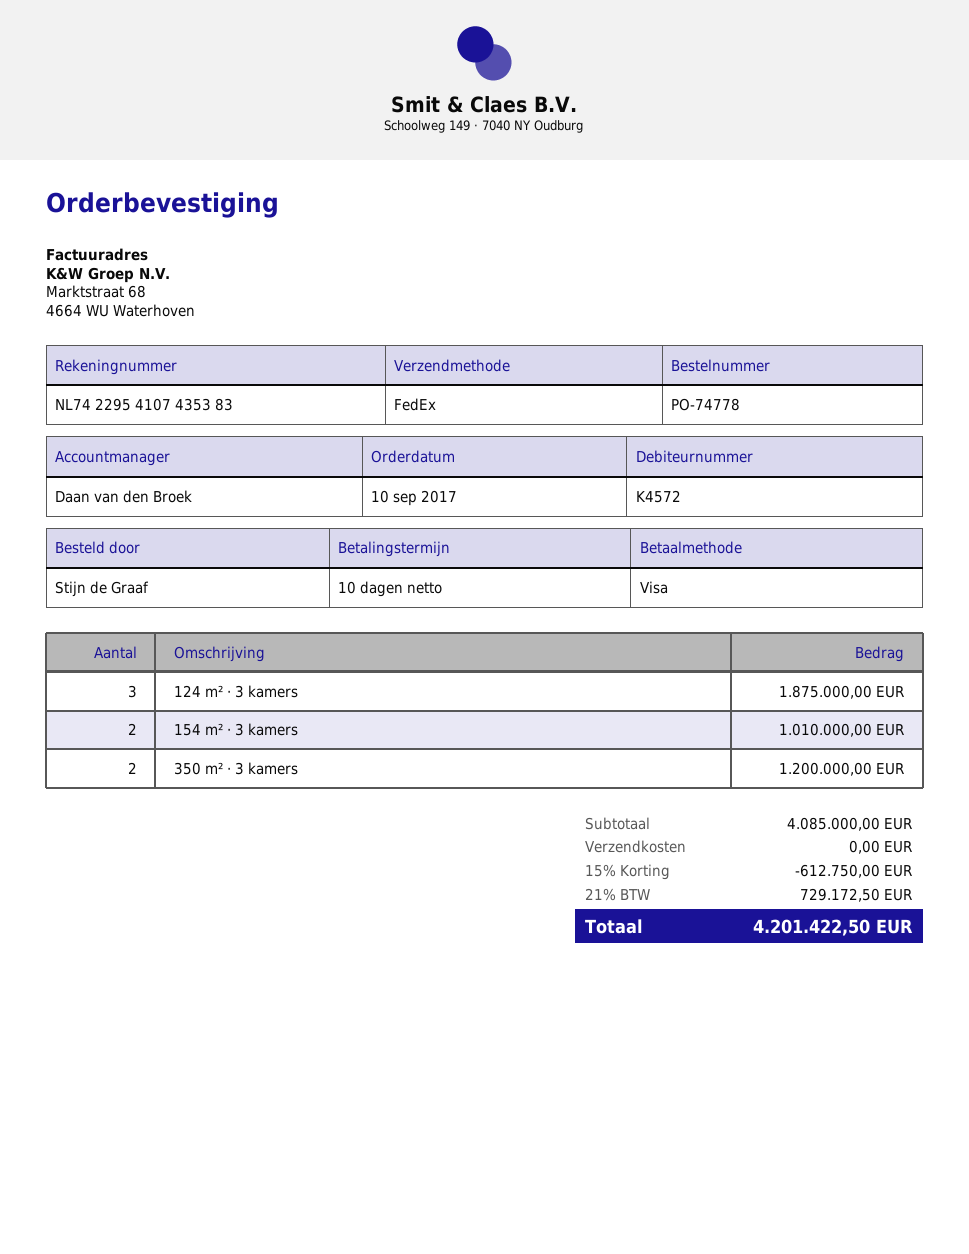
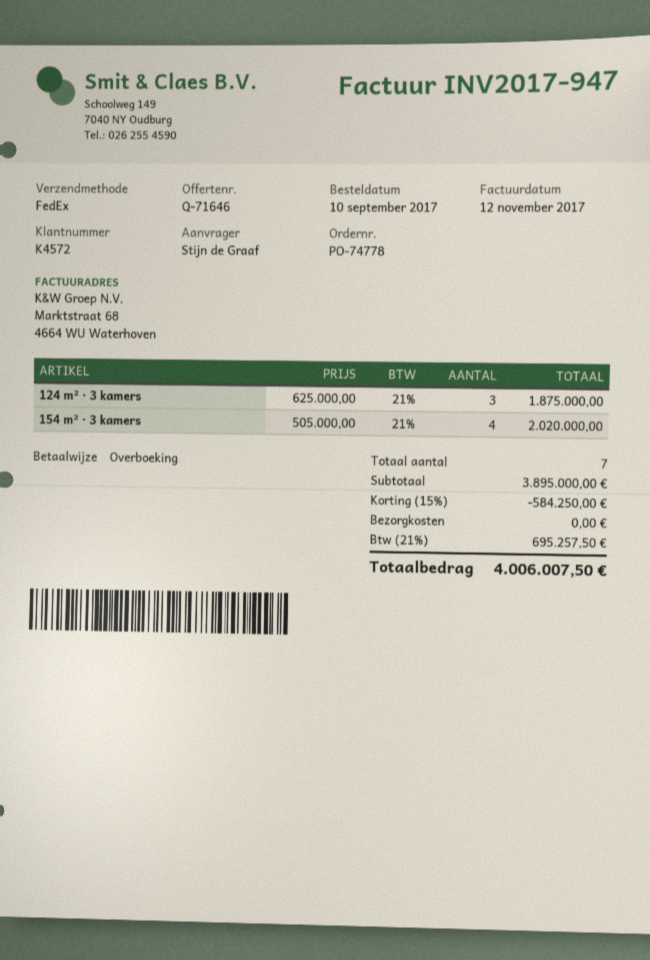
payment method: Visa -> bank transfer
154 m² · 3 kamers: 2 for 1010000.00 -> 4 for 2020000.00
350 m² · 3 kamers: 2 for 1200000.00 -> none
subtotal: 4085000.00 -> 3895000.00
discount: 15% = 612750.00 -> 15% = 584250.00
tax: 21% = 729172.50 -> 21% = 695257.50
total: 4201422.50 -> 4006007.50

